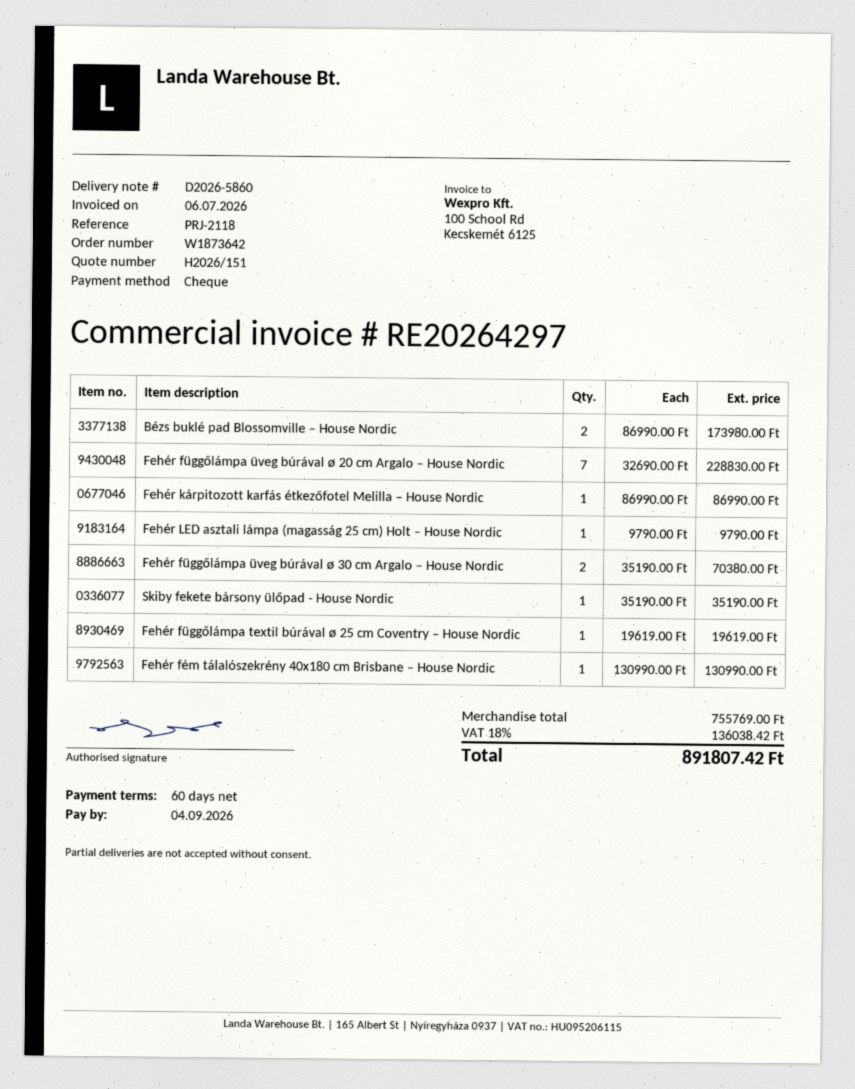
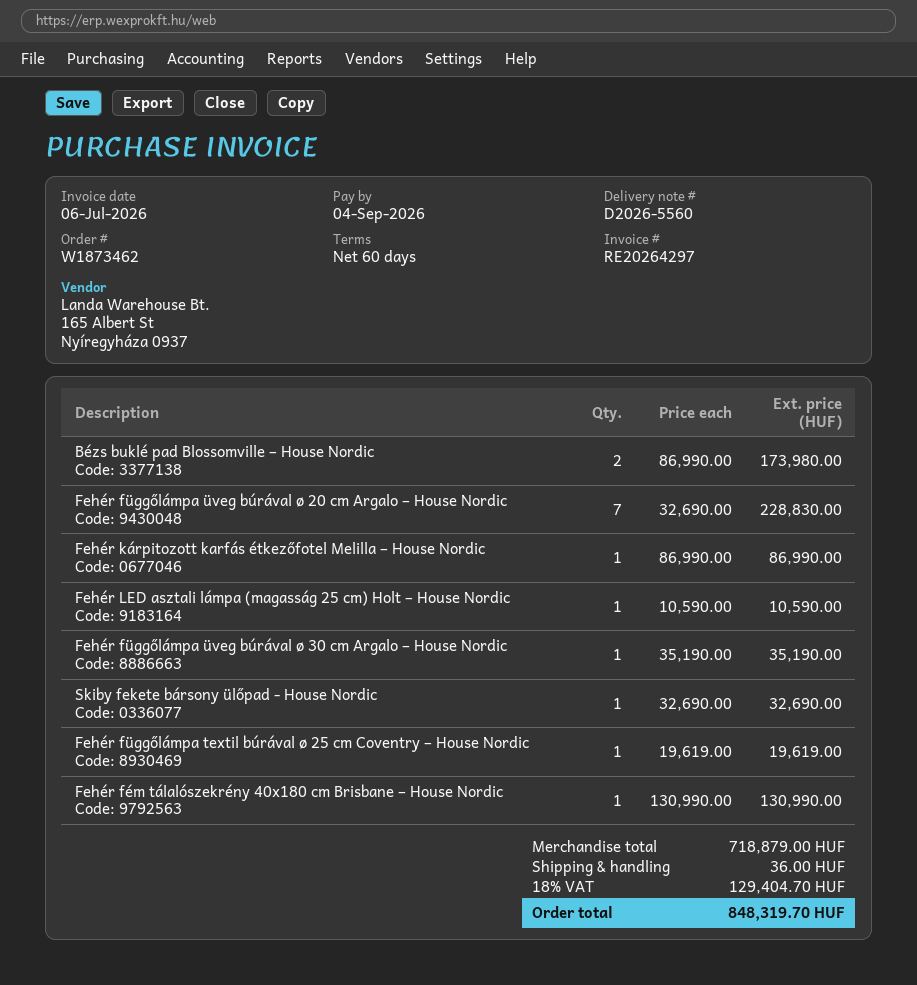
order number: W1873642 -> W1873462
delivery note number: D2026-5860 -> D2026-5560
Fehér LED asztali lámpa (magasság 25 cm) Holt – House Nordic: 1 x 9790.00 = 9790.00 -> 1 x 10590.00 = 10590.00
Fehér függőlámpa üveg búrával ø 30 cm Argalo – House Nordic: 2 x 35190.00 = 70380.00 -> 1 x 35190.00 = 35190.00
Skiby fekete bársony ülőpad - House Nordic: 1 x 35190.00 = 35190.00 -> 1 x 32690.00 = 32690.00
subtotal: 755769.00 -> 718879.00
shipping: none -> 36.00
tax: 18% = 136038.42 -> 18% = 129404.70
total: 891807.42 -> 848319.70

